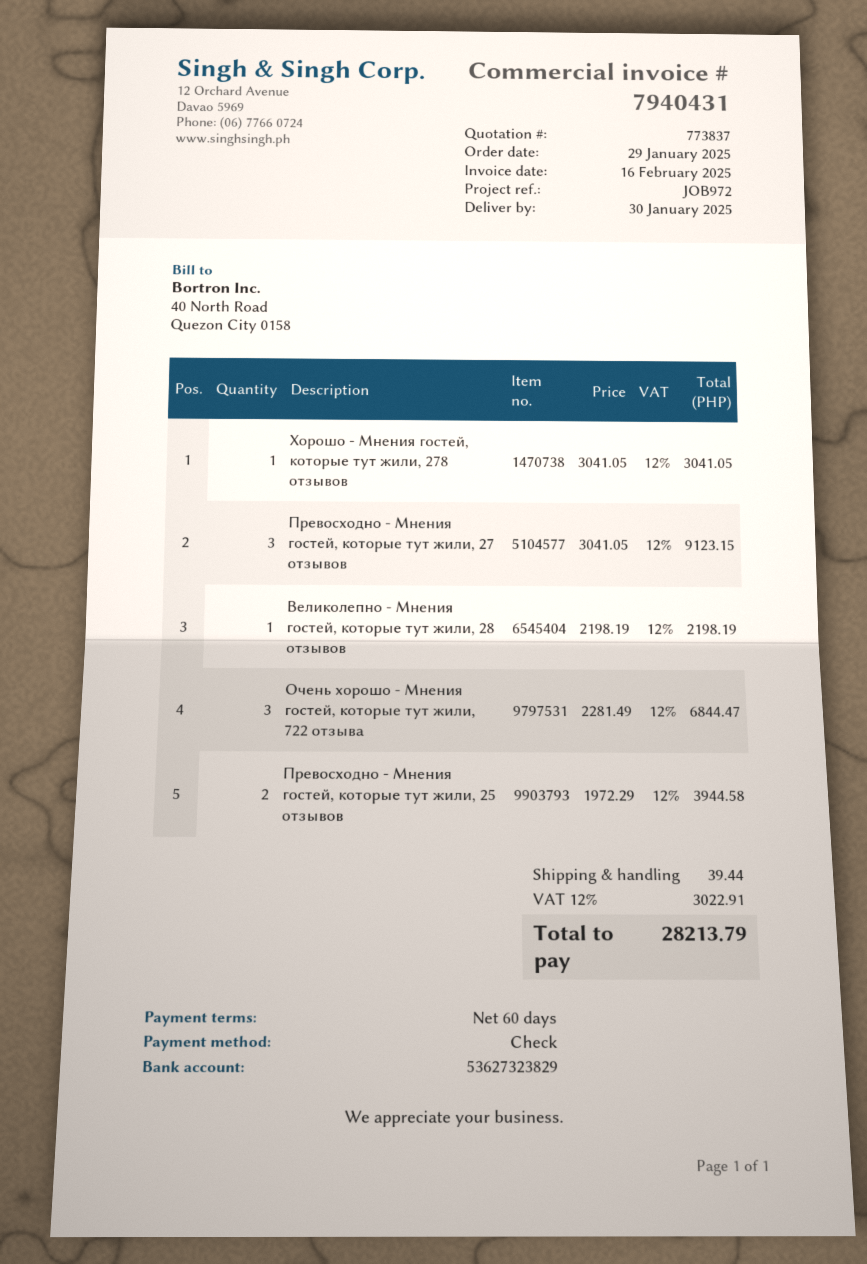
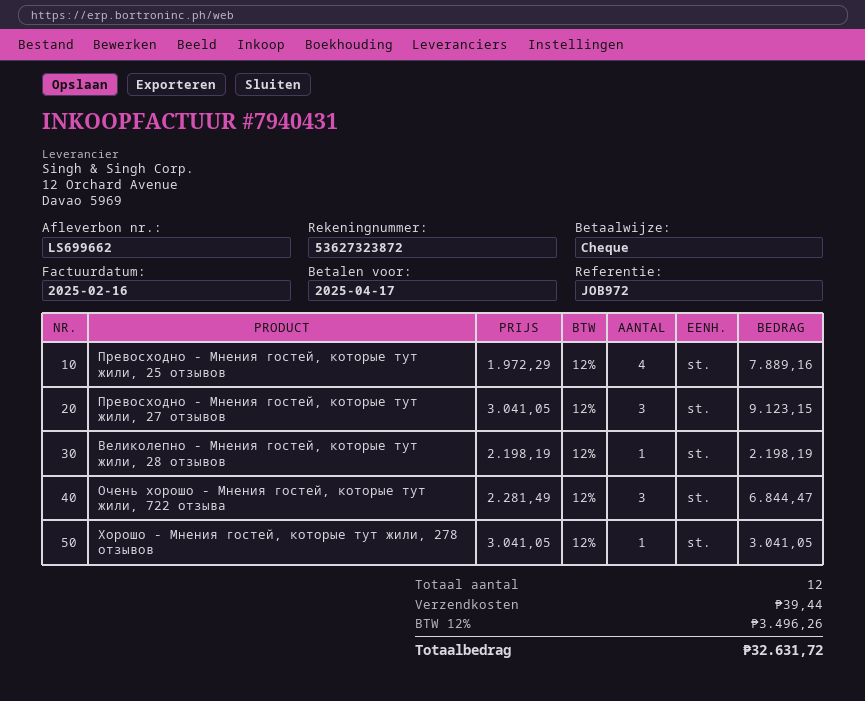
bank account: 53627323829 -> 53627323872
Превосходно - Мнения гостей, которые тут жили, 25 отзывов: 2 x 1972.29 = 3944.58 -> 4 x 1972.29 = 7889.16
tax: 12% = 3022.91 -> 12% = 3496.26
total: 28213.79 -> 32631.72

